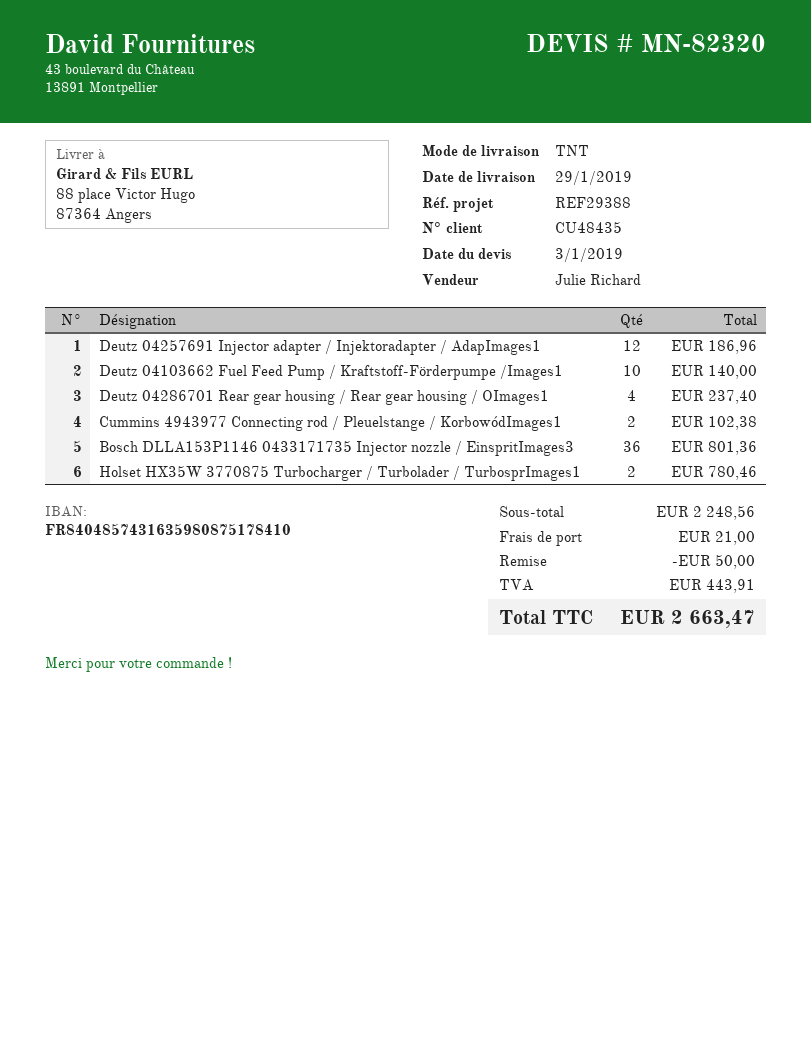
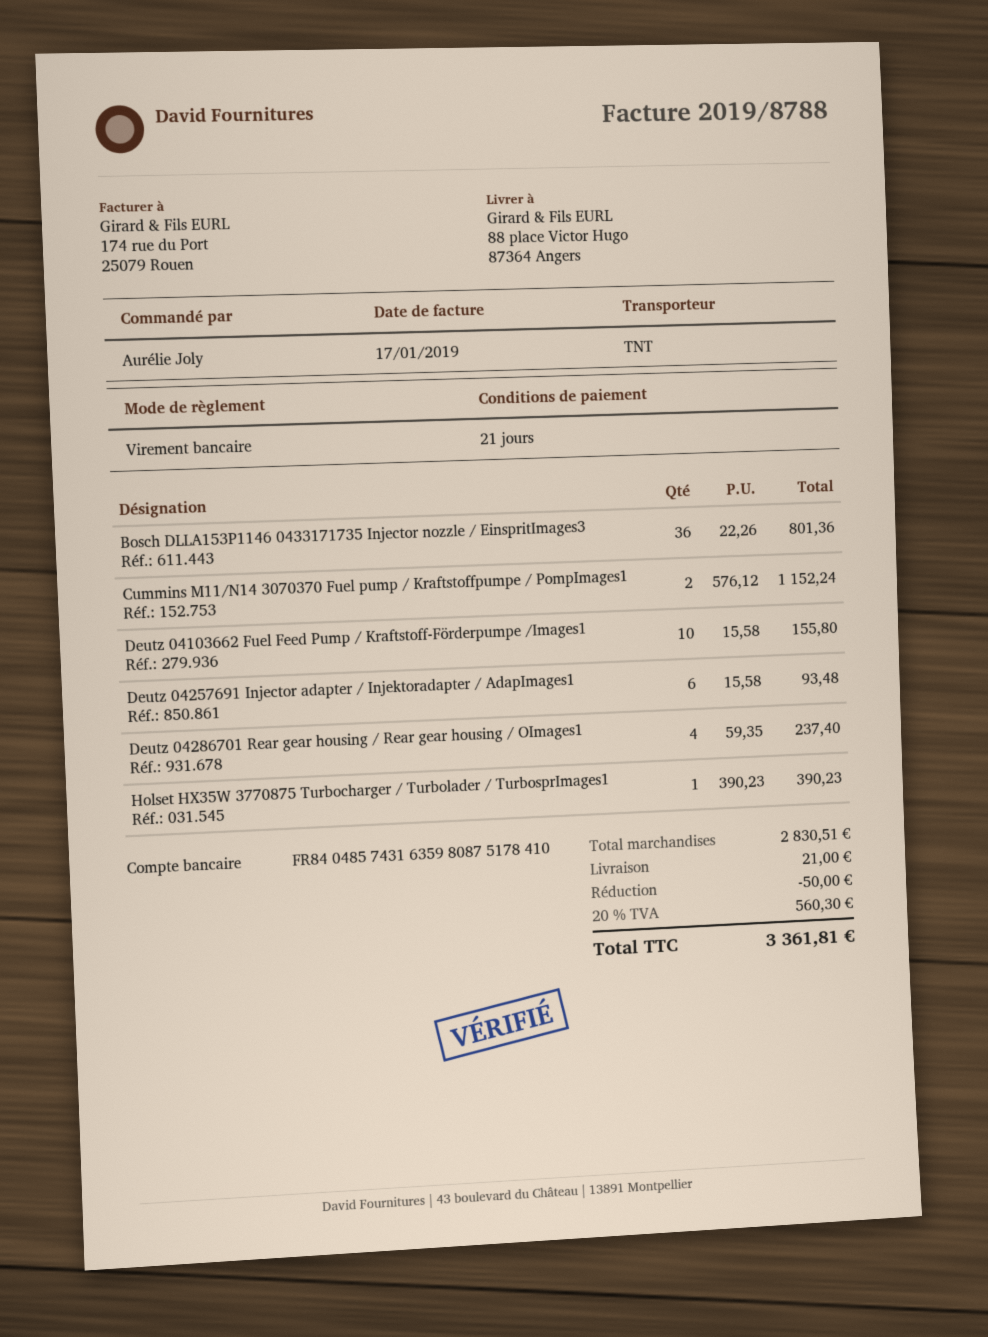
Deutz 04257691 Injector adapter / Injektoradapter / AdapImages1: 12 for 186.96 -> 6 for 93.48
Deutz 04103662 Fuel Feed Pump / Kraftstoff-Förderpumpe /Images1: 10 for 140.00 -> 10 for 155.80
Cummins 4943977 Connecting rod / Pleuelstange / KorbowódImages1: 2 for 102.38 -> none
Holset HX35W 3770875 Turbocharger / Turbolader / TurbosprImages1: 2 for 780.46 -> 1 for 390.23
Cummins M11/N14 3070370 Fuel pump / Kraftstoffpumpe / PompImages1: none -> 2 for 1152.24
subtotal: 2248.56 -> 2830.51
tax: 443.91 -> 560.30
total: 2663.47 -> 3361.81

